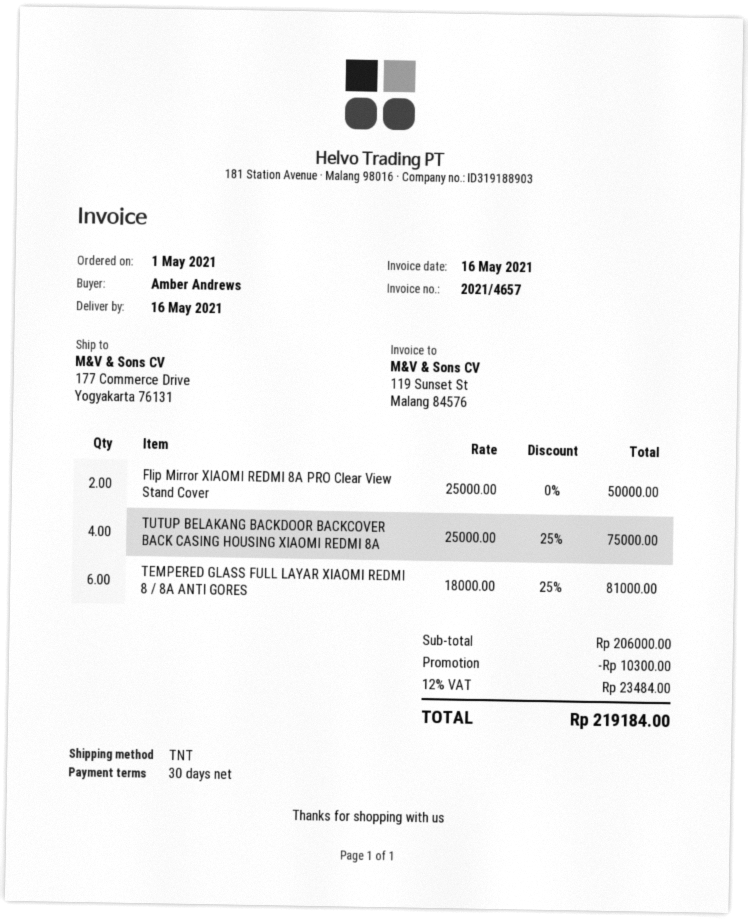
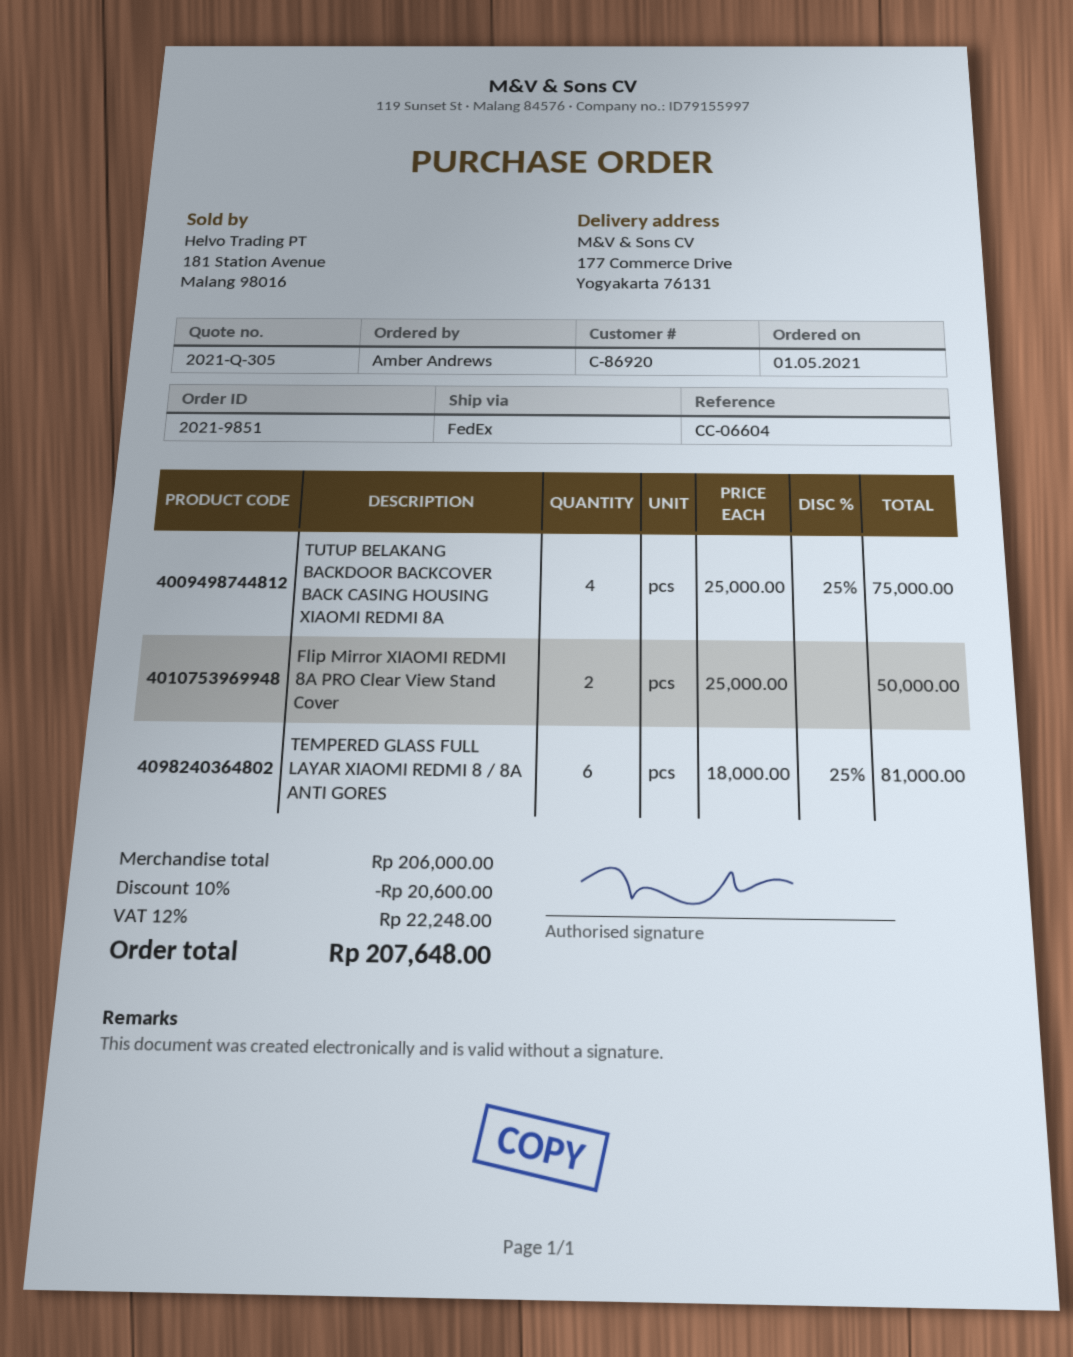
shipping method: TNT -> FedEx
discount: 10300.00 -> 20600.00
tax: 12% = 23484.00 -> 12% = 22248.00
total: 219184.00 -> 207648.00

